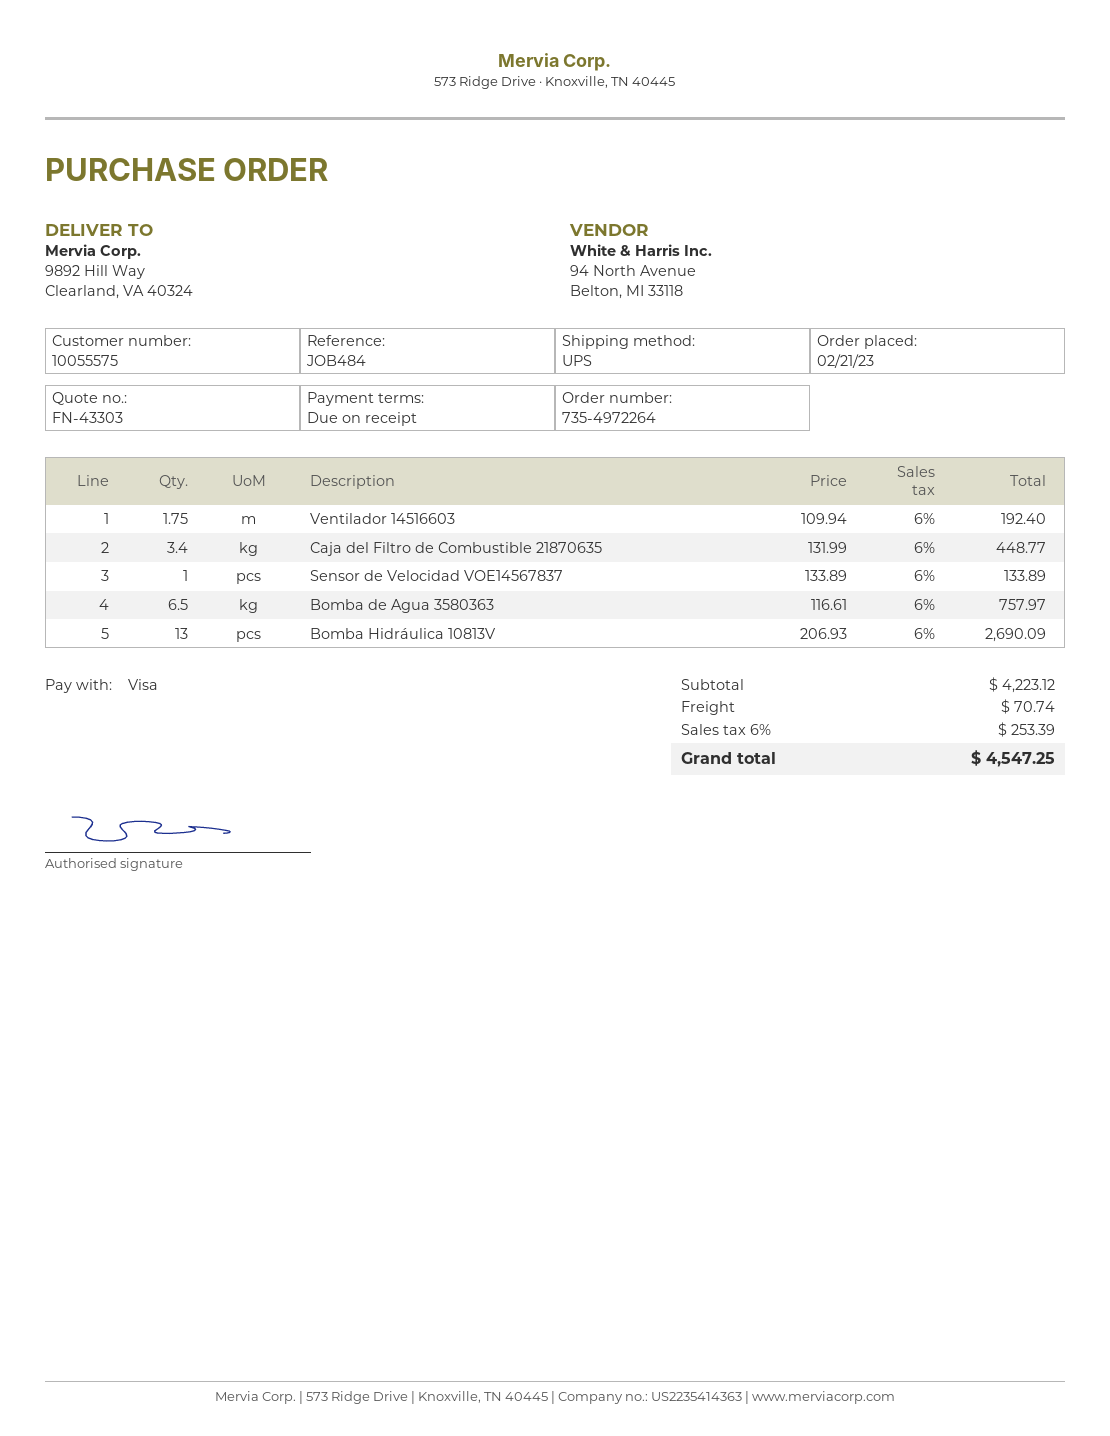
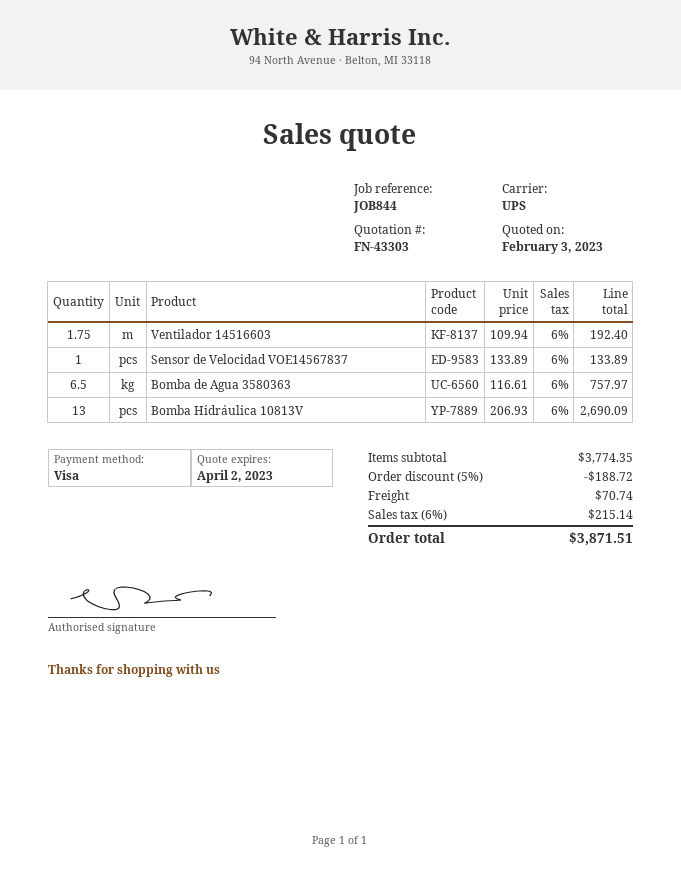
reference: JOB484 -> JOB844
Caja del Filtro de Combustible 21870635: 3.4 x 131.99 = 448.77 -> none
subtotal: 4223.12 -> 3774.35
discount: none -> 5% = 188.72
tax: 6% = 253.39 -> 6% = 215.14
total: 4547.25 -> 3871.51

